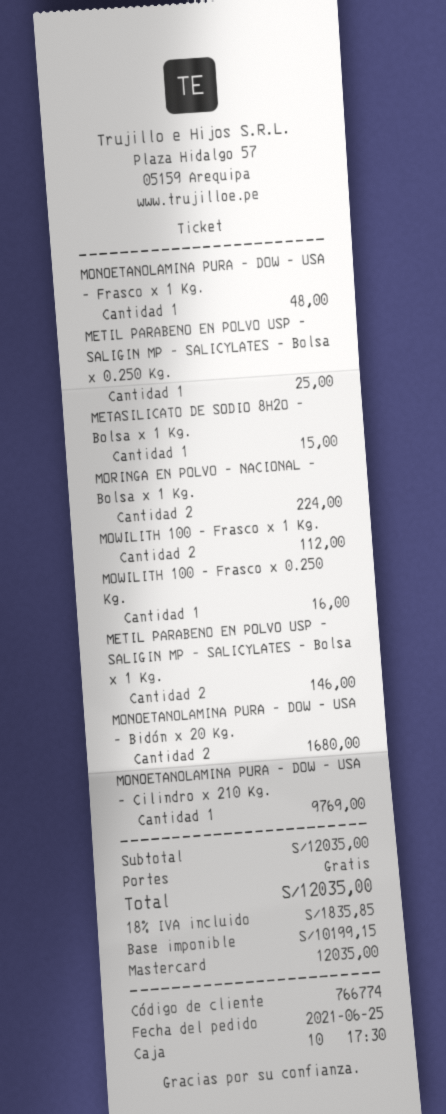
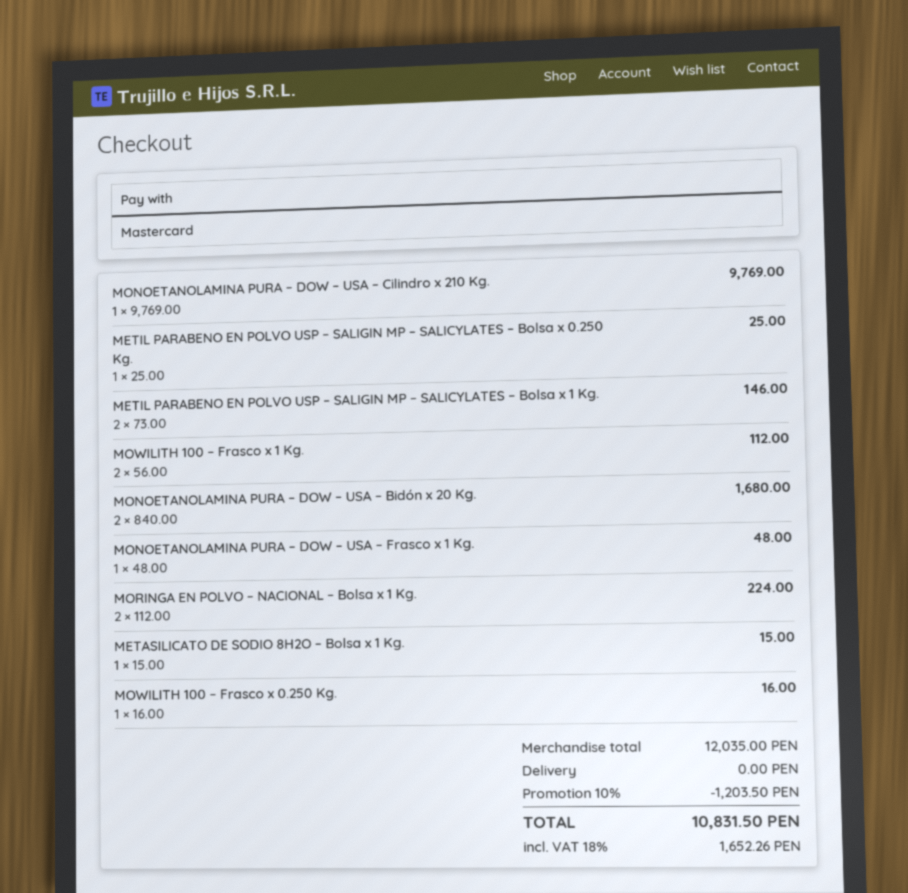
discount: none -> 10% = 1203.50
tax: 18% = 1835.85 -> 18% = 1652.26
total: 12035.00 -> 10831.50

